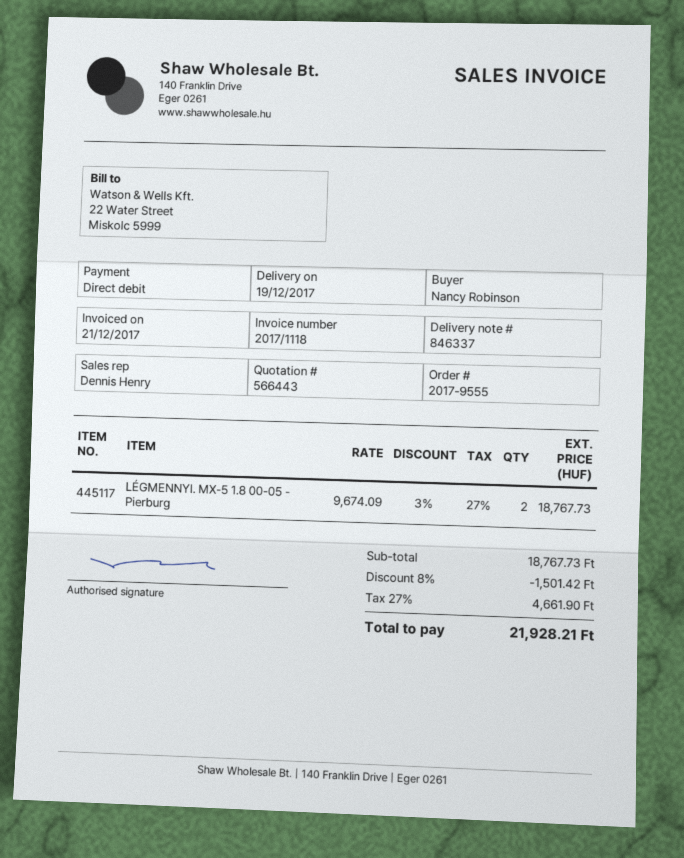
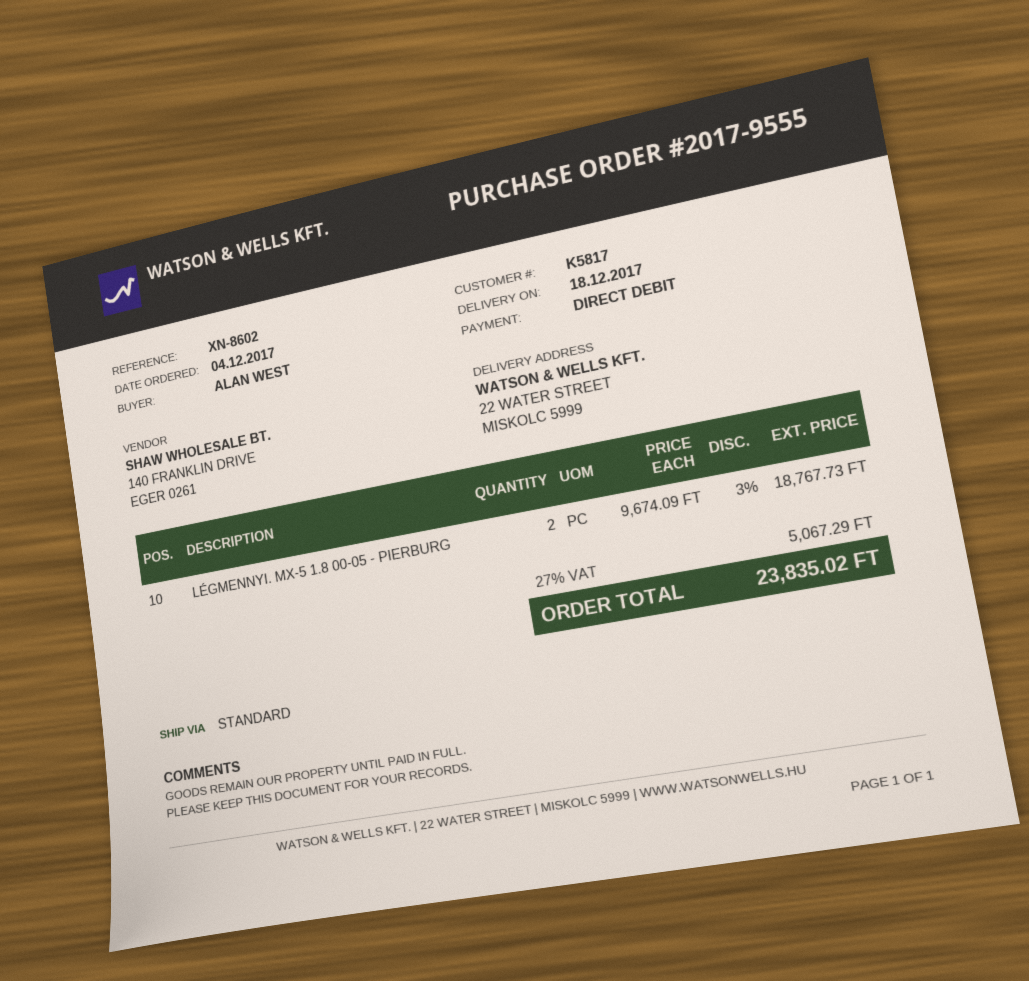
delivery date: 2017-12-19 -> 2017-12-18
ordered by: Nancy Robinson -> ALAN WEST
discount: 8% = 1501.42 -> none
tax: 27% = 4661.90 -> 27% = 5067.29
total: 21928.21 -> 23835.02

